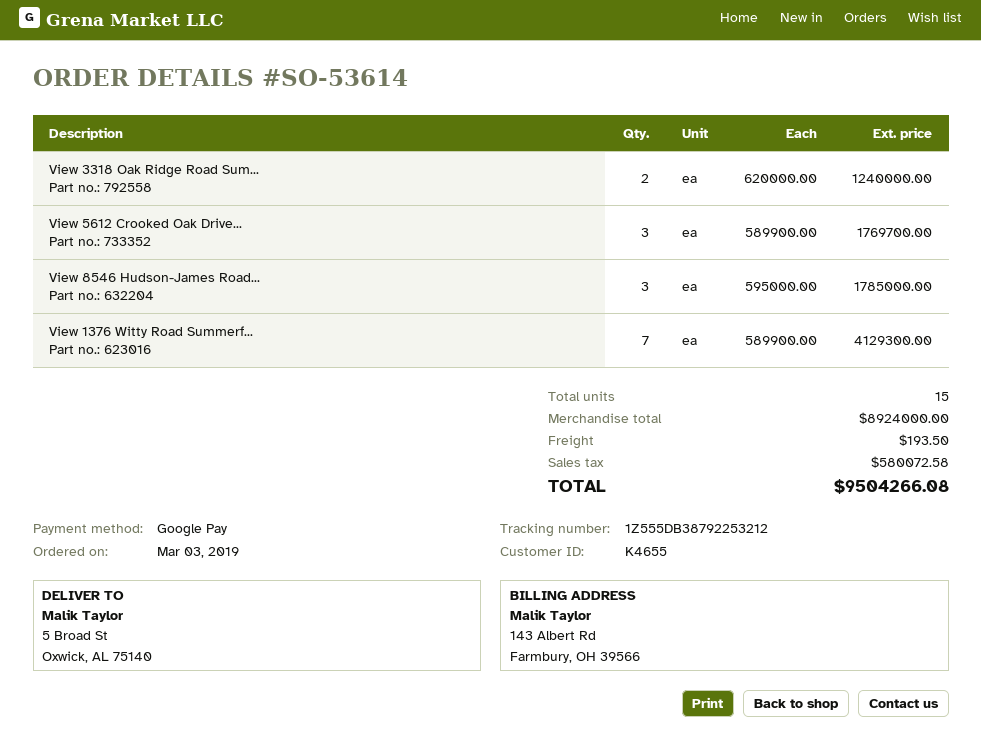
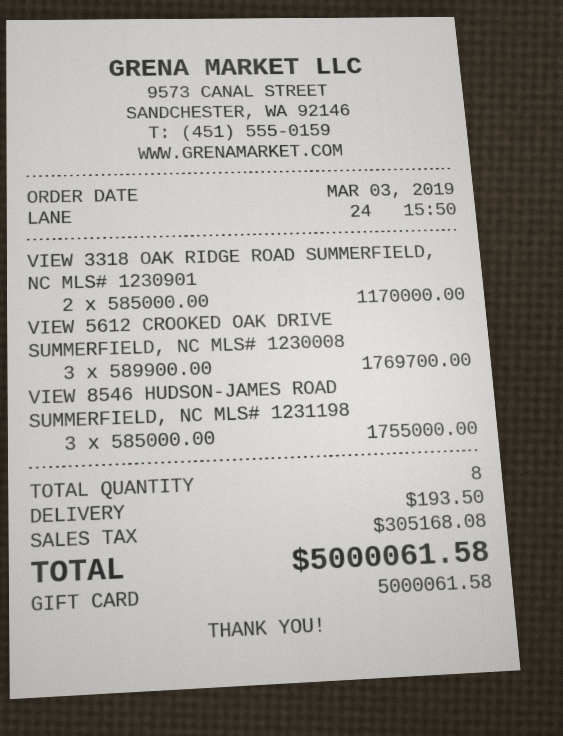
payment method: Google Pay -> gift card
View 3318 Oak Ridge Road Sum...: 2 x 620000.00 = 1240000.00 -> 2 x 585000.00 = 1170000.00
View 8546 Hudson-James Road...: 3 x 595000.00 = 1785000.00 -> 3 x 585000.00 = 1755000.00
View 1376 Witty Road Summerf...: 7 x 589900.00 = 4129300.00 -> none
total quantity: 15 -> 8
tax: 580072.58 -> 305168.08
total: 9504266.08 -> 5000061.58

